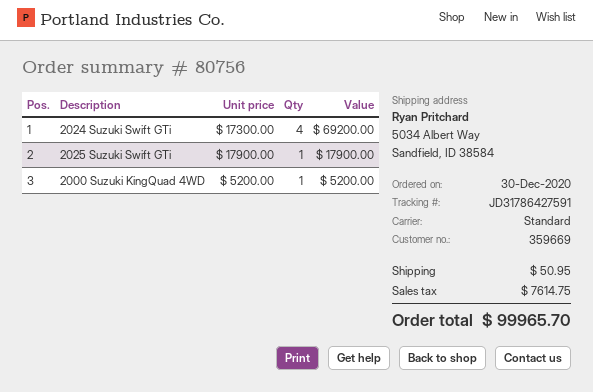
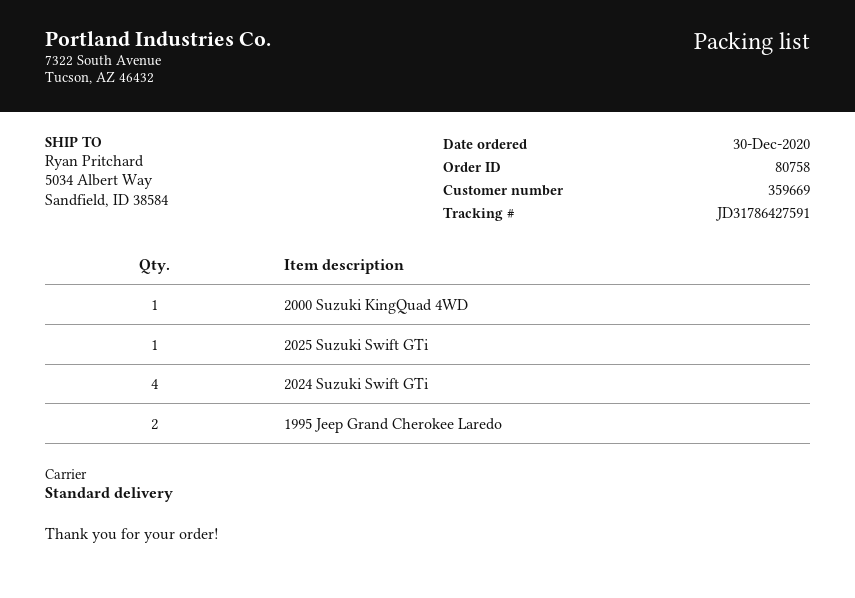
order number: 80756 -> 80758
1995 Jeep Grand Cherokee Laredo: none -> 2

